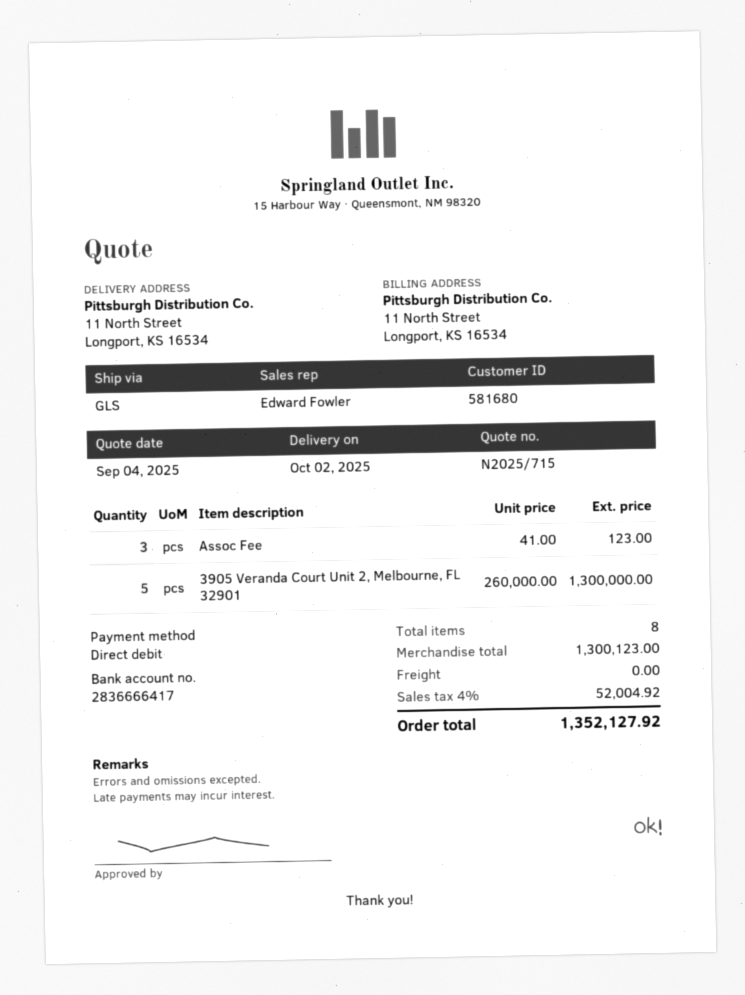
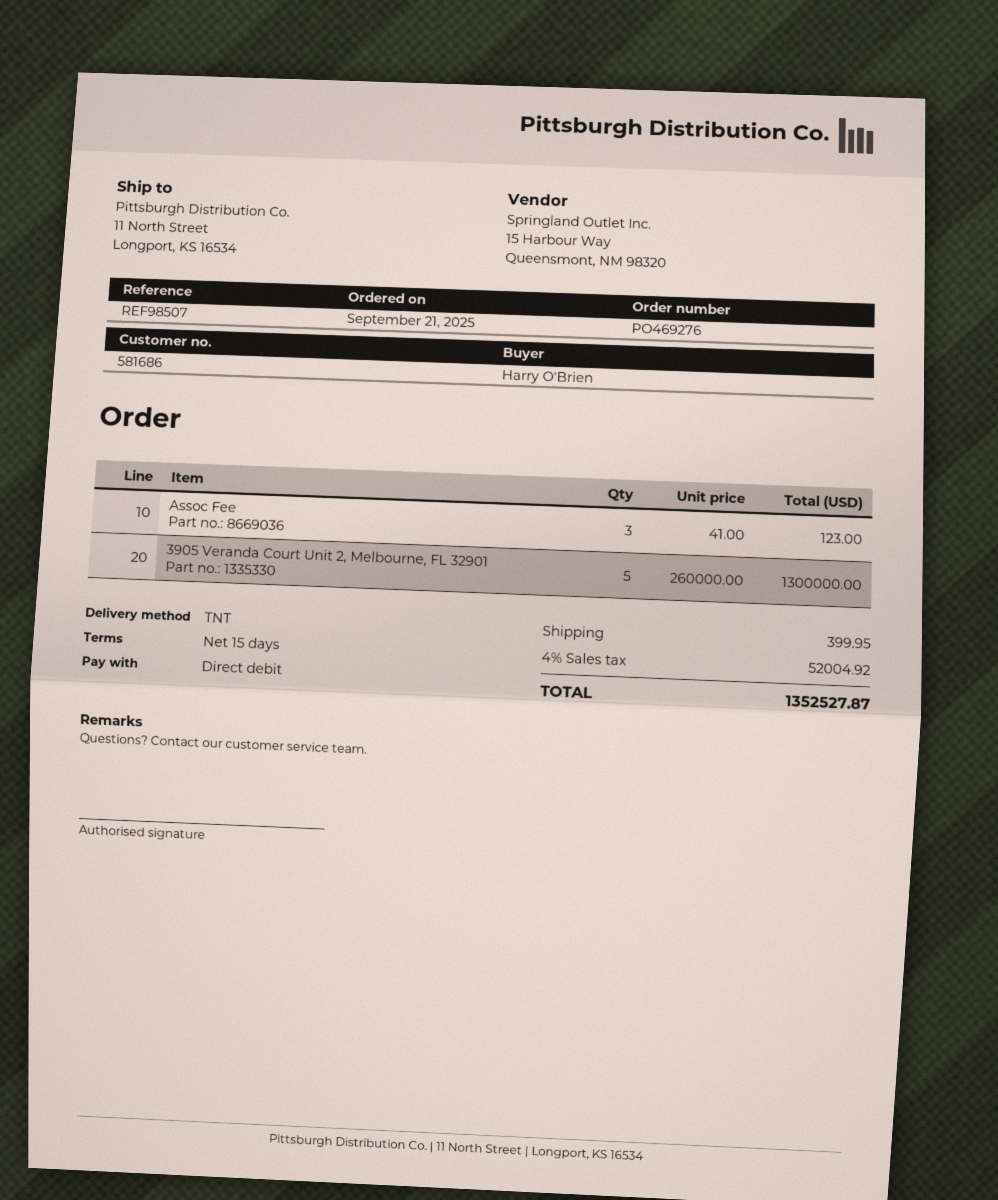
customer number: 581680 -> 581686
shipping method: GLS -> TNT
shipping: 0.00 -> 399.95
total: 1352127.92 -> 1352527.87

